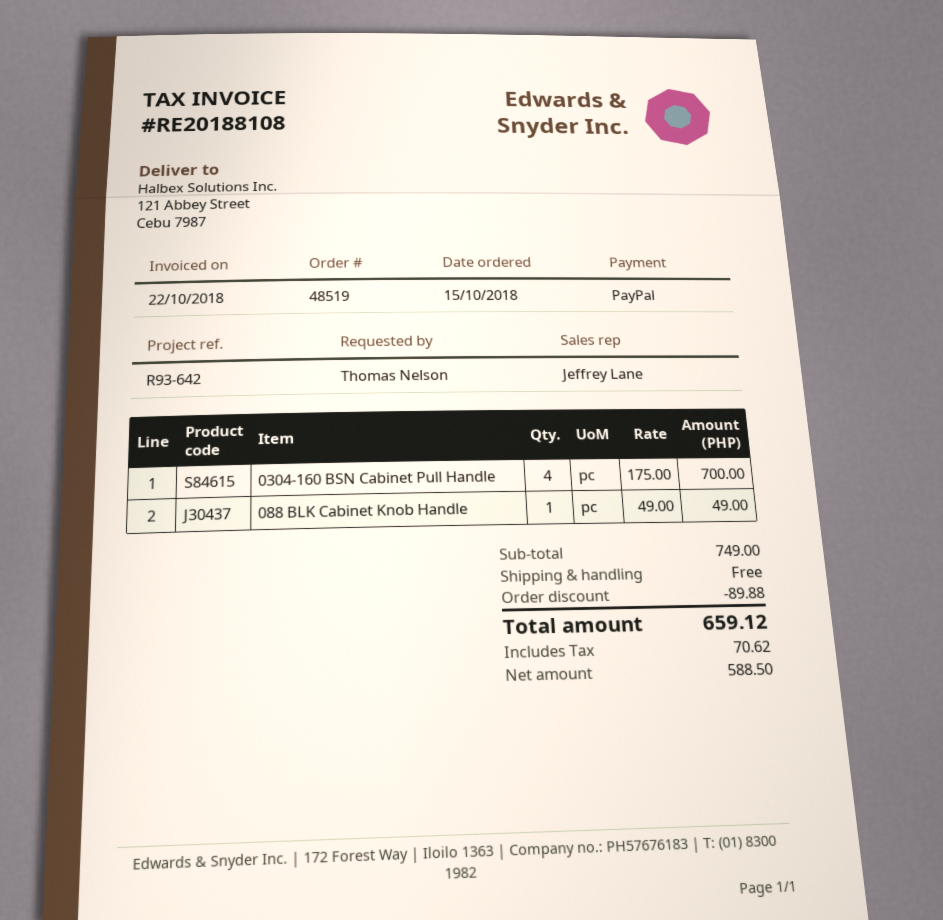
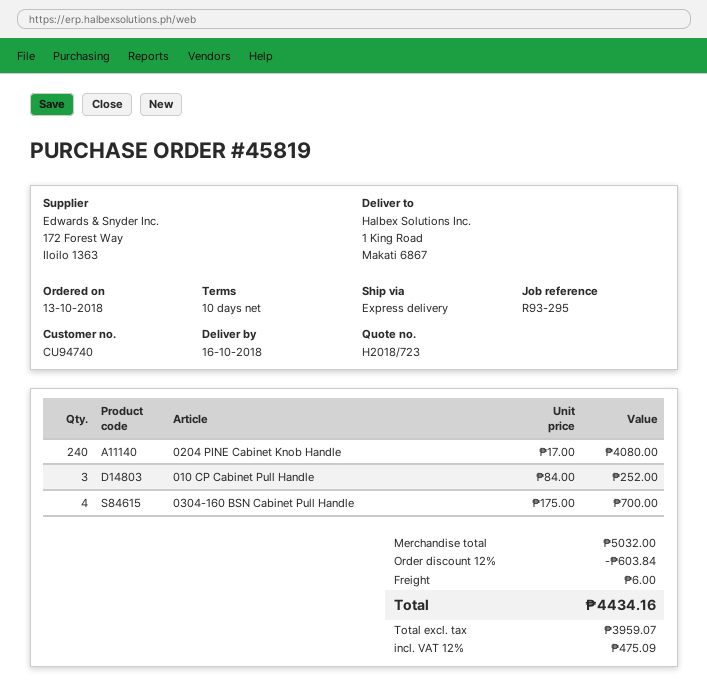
order number: 48519 -> 45819
order date: 2018-10-15 -> 2018-10-13
reference: R93-642 -> R93-295
ship to: 121 Abbey Street, Cebu 7987 -> 1 King Road, Makati 6867
088 BLK Cabinet Knob Handle: 1 x 49.00 = 49.00 -> none
0204 PINE Cabinet Knob Handle: none -> 240 x 17.00 = 4080.00
010 CP Cabinet Pull Handle: none -> 3 x 84.00 = 252.00
subtotal: 749.00 -> 5032.00
discount: 89.88 -> 603.84
shipping: 0.00 -> 6.00
net: 588.50 -> 3959.07
tax: 70.62 -> 475.09
total: 659.12 -> 4434.16

